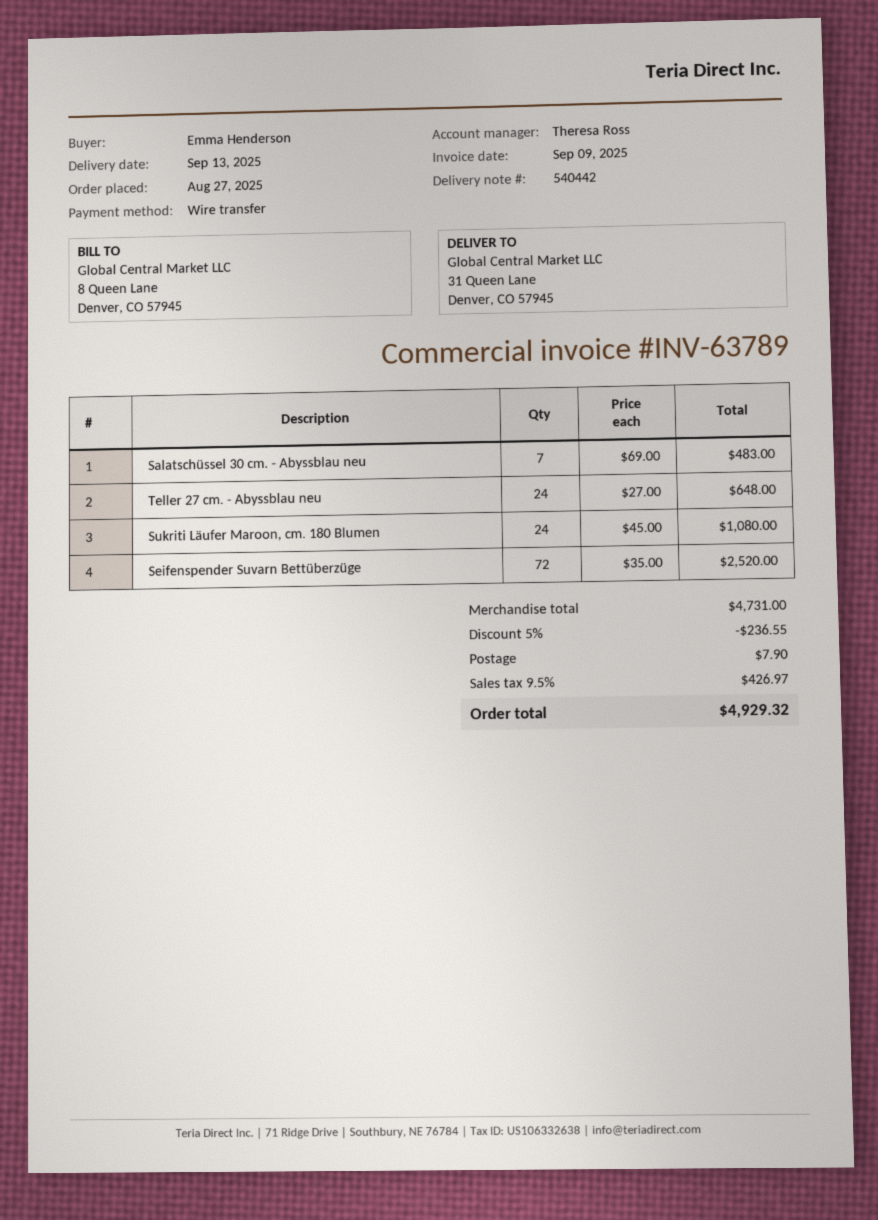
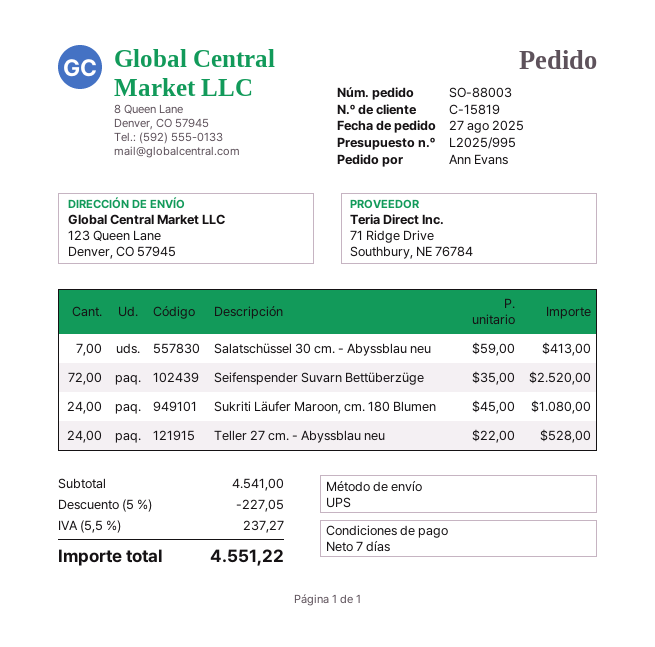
ordered by: Emma Henderson -> Ann Evans
ship to: 31 Queen Lane, Denver, CO 57945 -> 123 Queen Lane, Denver, CO 57945
Salatschüssel 30 cm. - Abyssblau neu: 7 x 69.00 = 483.00 -> 7 x 59.00 = 413.00
Teller 27 cm. - Abyssblau neu: 24 x 27.00 = 648.00 -> 24 x 22.00 = 528.00
subtotal: 4731.00 -> 4541.00
discount: 5% = 236.55 -> 5% = 227.05
shipping: 7.90 -> none
tax: 9.5% = 426.97 -> 5.5% = 237.27
total: 4929.32 -> 4551.22

